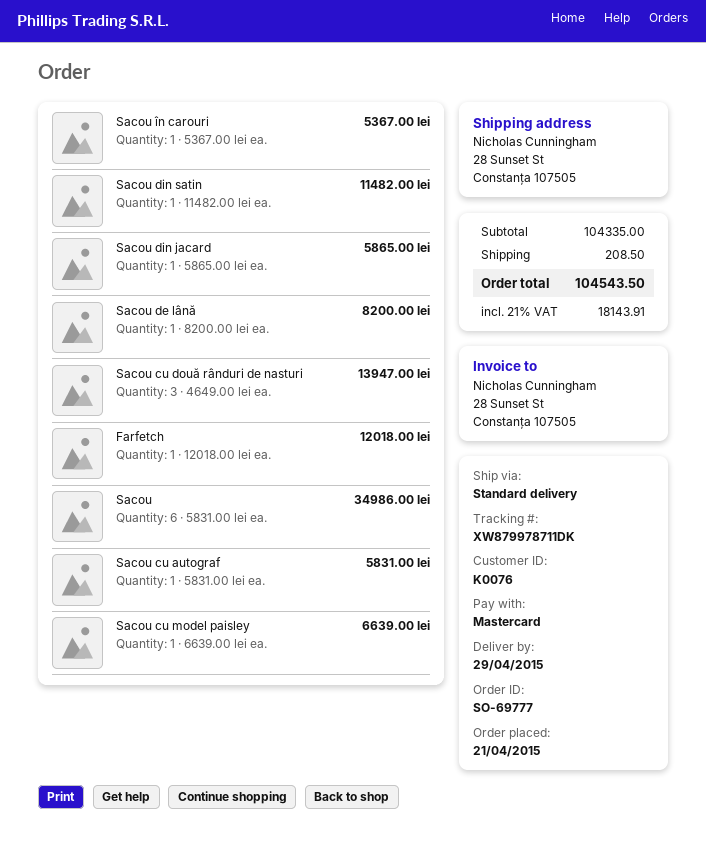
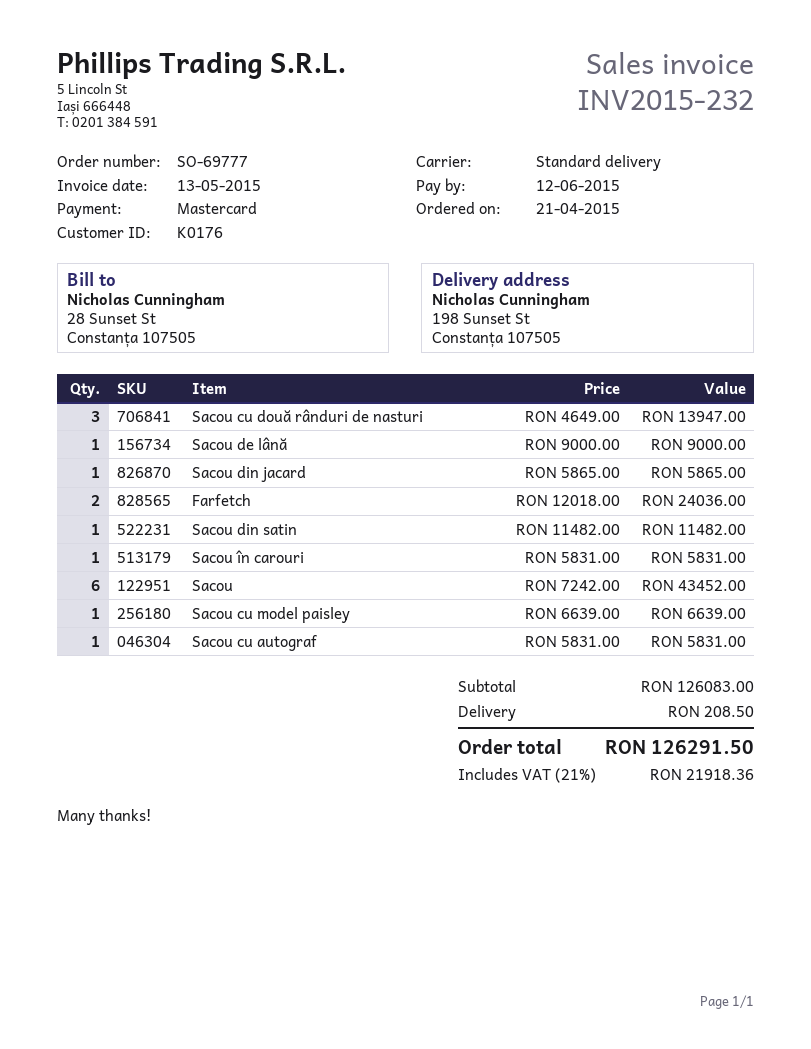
customer number: K0076 -> K0176
ship to: 28 Sunset St, Constanța 107505 -> 198 Sunset St, Constanța 107505
Sacou în carouri: 1 x 5367.00 = 5367.00 -> 1 x 5831.00 = 5831.00
Sacou de lână: 1 x 8200.00 = 8200.00 -> 1 x 9000.00 = 9000.00
Farfetch: 1 x 12018.00 = 12018.00 -> 2 x 12018.00 = 24036.00
Sacou: 6 x 5831.00 = 34986.00 -> 6 x 7242.00 = 43452.00
subtotal: 104335.00 -> 126083.00
tax: 21% = 18143.91 -> 21% = 21918.36
total: 104543.50 -> 126291.50

